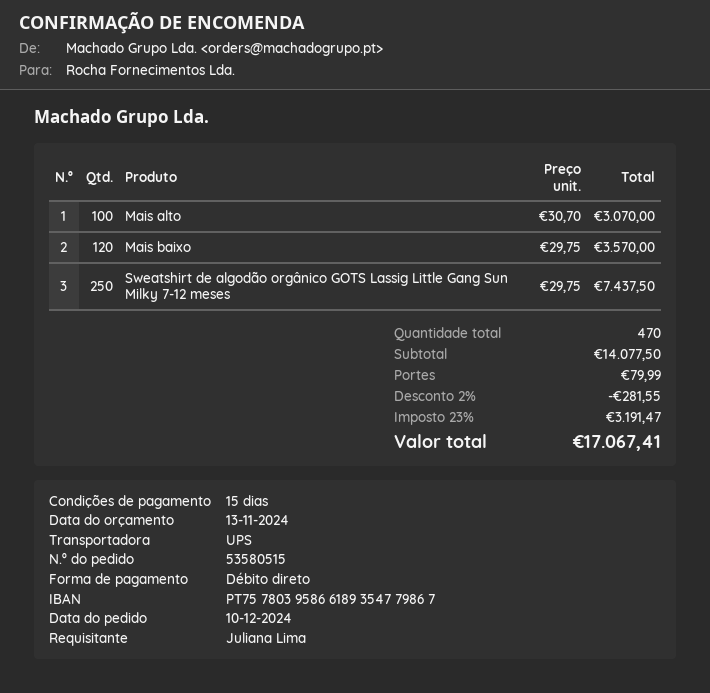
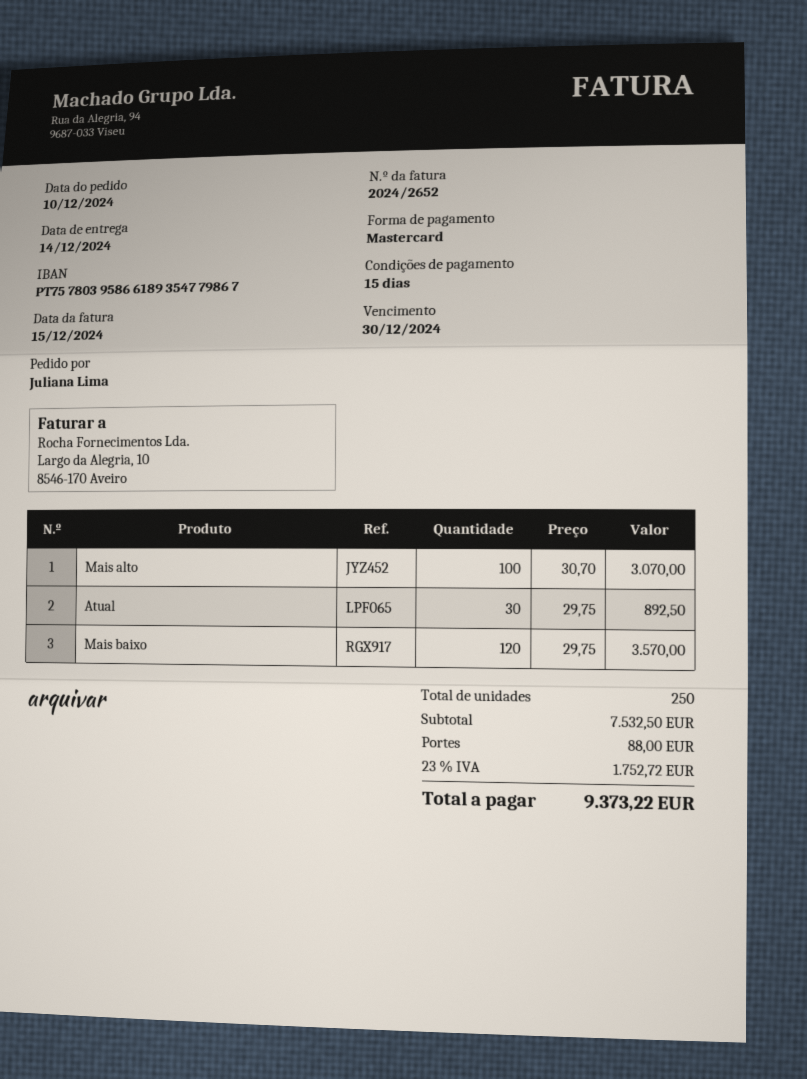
payment method: direct debit -> Mastercard
Sweatshirt de algodão orgânico GOTS Lassig Little Gang Sun Milky 7-12 meses: 250 x 29.75 = 7437.50 -> none
Atual: none -> 30 x 29.75 = 892.50
total quantity: 470 -> 250
subtotal: 14077.50 -> 7532.50
discount: 2% = 281.55 -> none
shipping: 79.99 -> 88.00
tax: 23% = 3191.47 -> 23% = 1752.72
total: 17067.41 -> 9373.22

